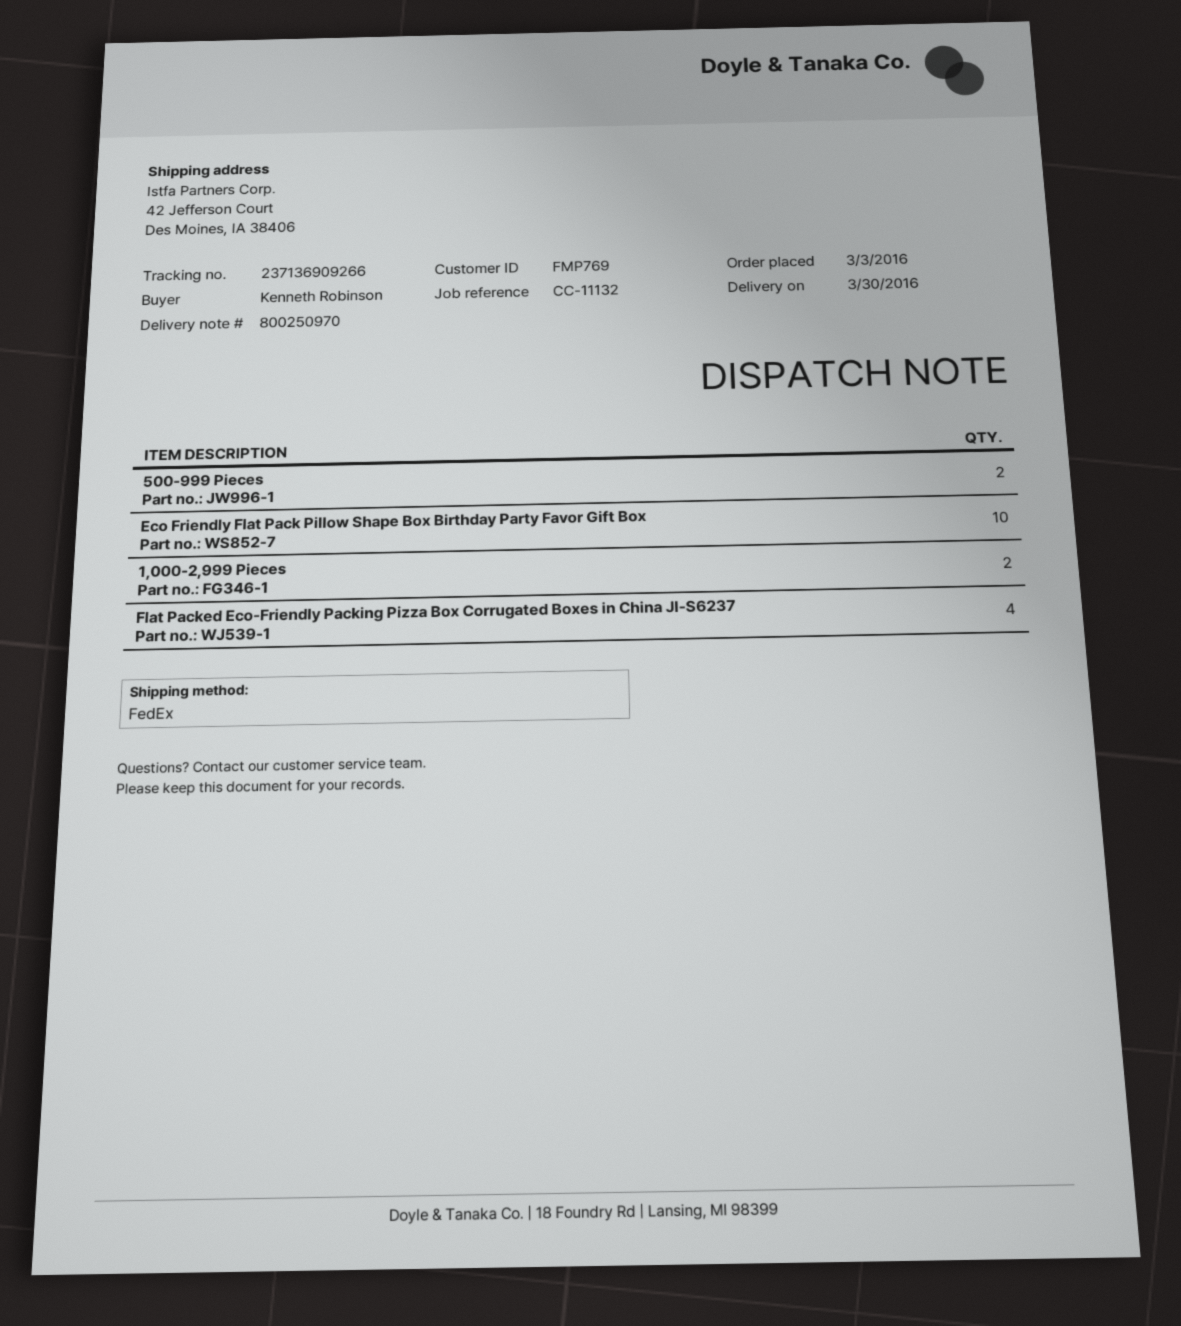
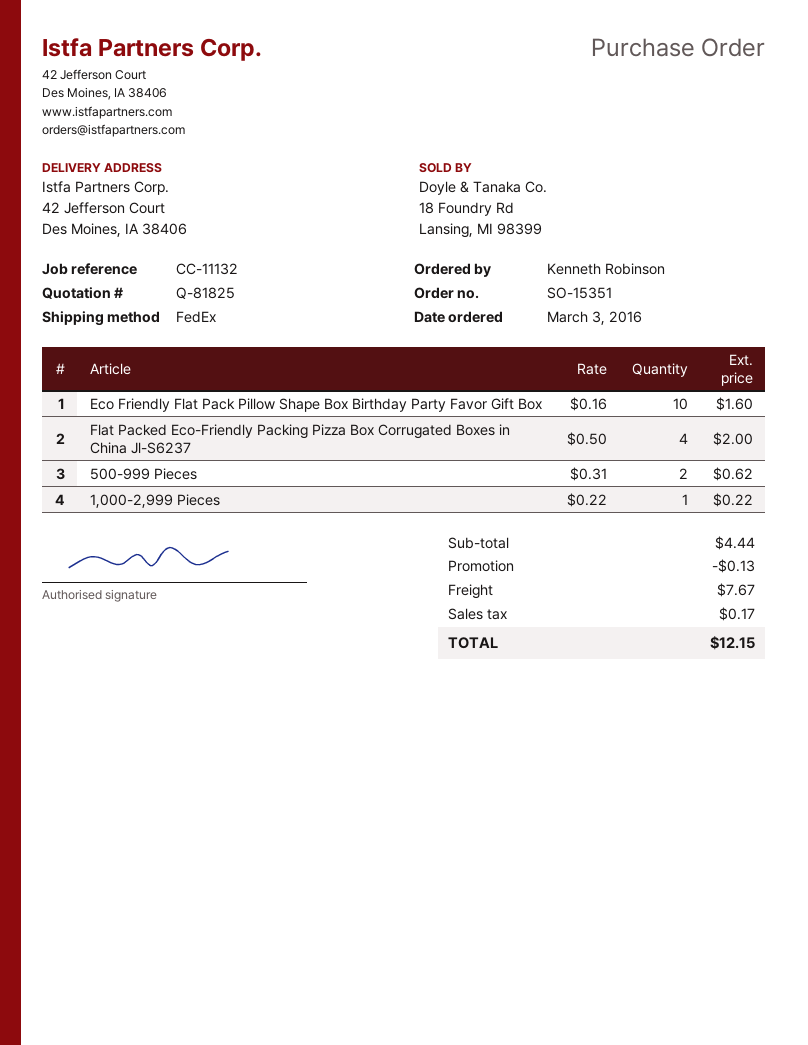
1,000-2,999 Pieces: 2 -> 1

